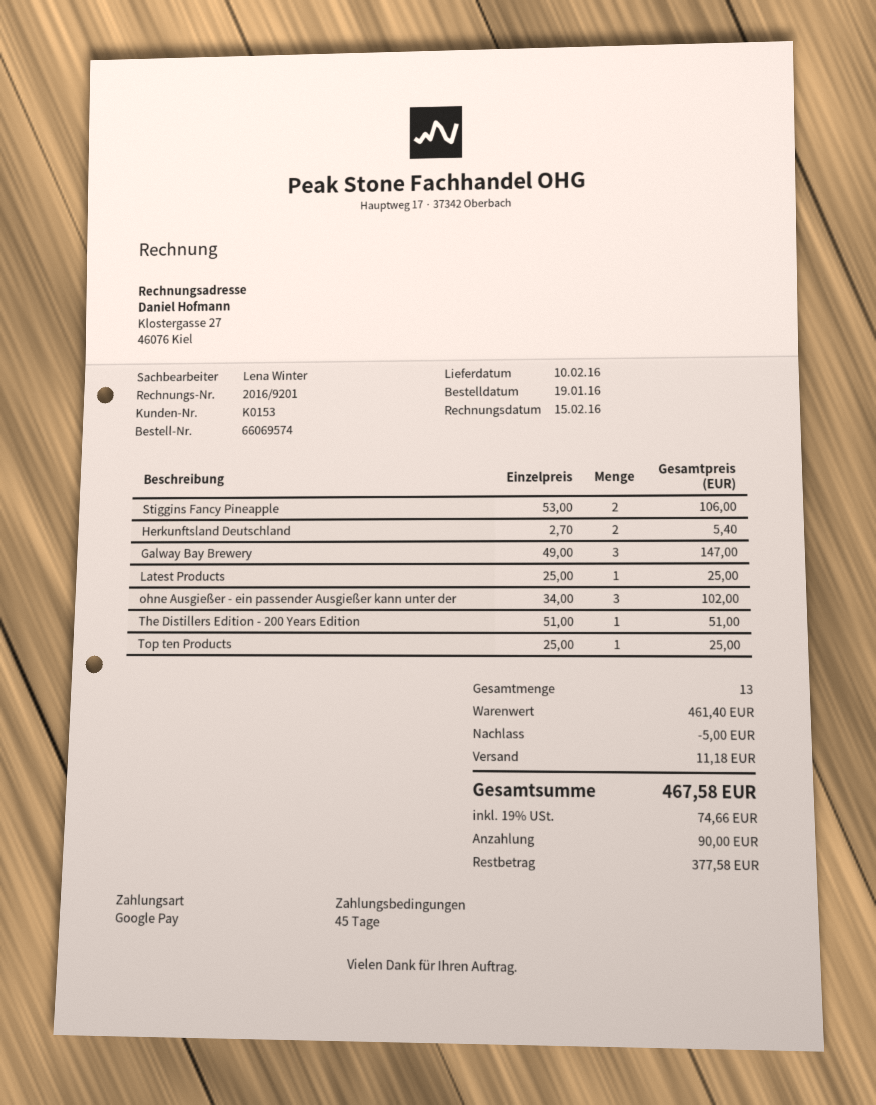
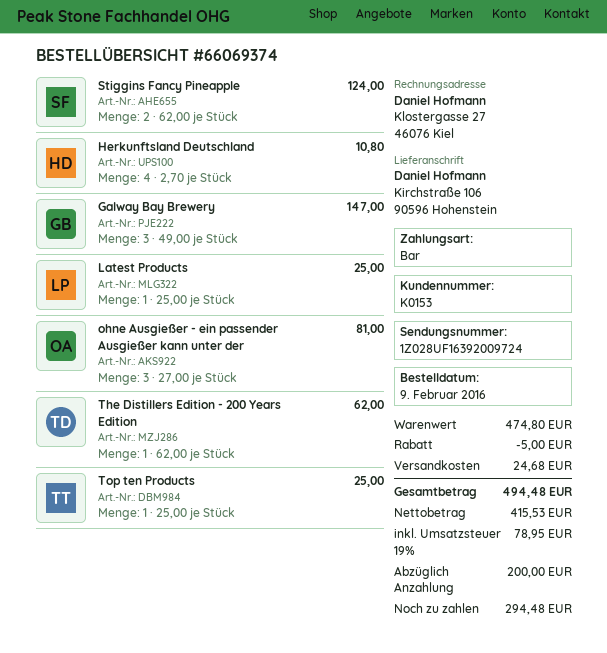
order number: 66069574 -> 66069374
order date: 2016-01-19 -> 2016-02-09
payment method: Google Pay -> cash
Stiggins Fancy Pineapple: 2 x 53.00 = 106.00 -> 2 x 62.00 = 124.00
Herkunftsland Deutschland: 2 x 2.70 = 5.40 -> 4 x 2.70 = 10.80
ohne Ausgießer - ein passender Ausgießer kann unter der: 3 x 34.00 = 102.00 -> 3 x 27.00 = 81.00
The Distillers Edition - 200 Years Edition: 1 x 51.00 = 51.00 -> 1 x 62.00 = 62.00
subtotal: 461.40 -> 474.80
shipping: 11.18 -> 24.68
tax: 19% = 74.66 -> 19% = 78.95
total: 467.58 -> 494.48
deposit: 90.00 -> 200.00
balance: 377.58 -> 294.48

